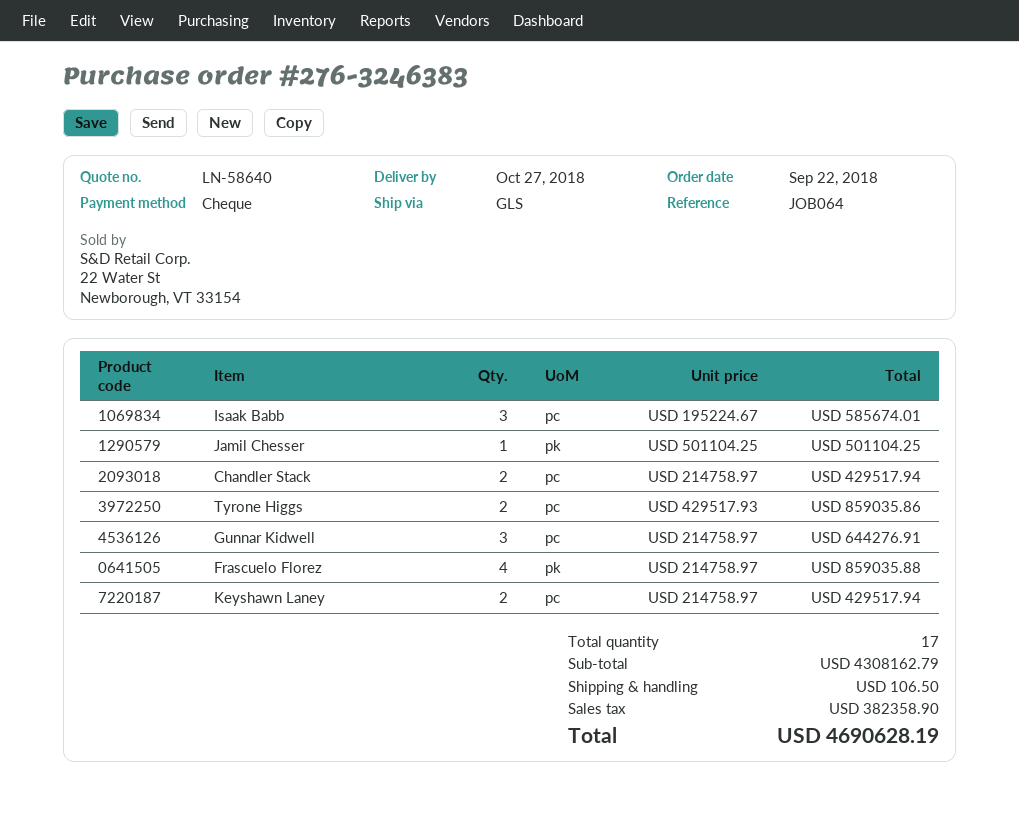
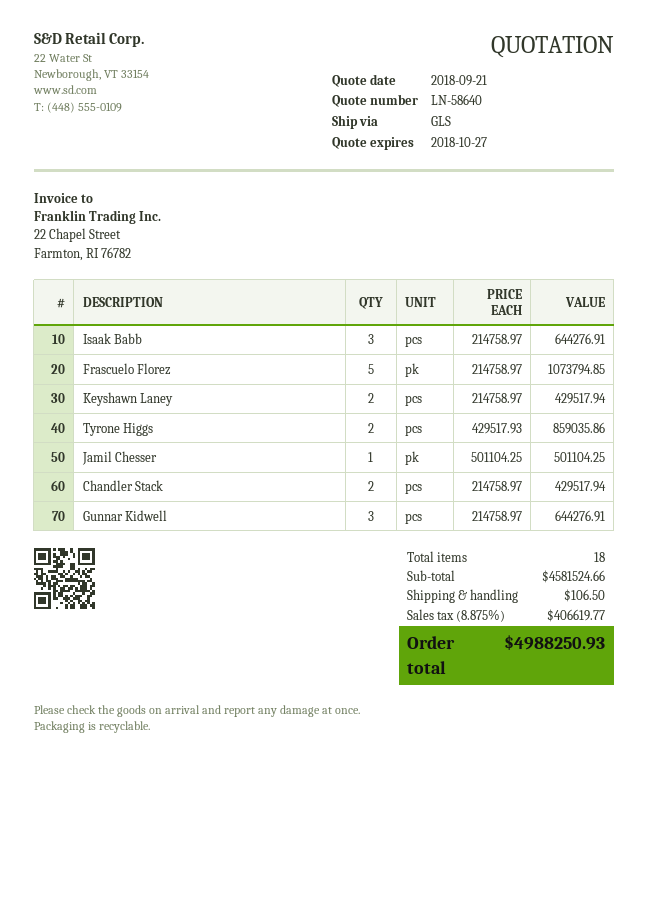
Isaak Babb: 3 x 195224.67 = 585674.01 -> 3 x 214758.97 = 644276.91
Frascuelo Florez: 4 x 214758.97 = 859035.88 -> 5 x 214758.97 = 1073794.85
total quantity: 17 -> 18
subtotal: 4308162.79 -> 4581524.66
tax: 382358.90 -> 406619.77
total: 4690628.19 -> 4988250.93

